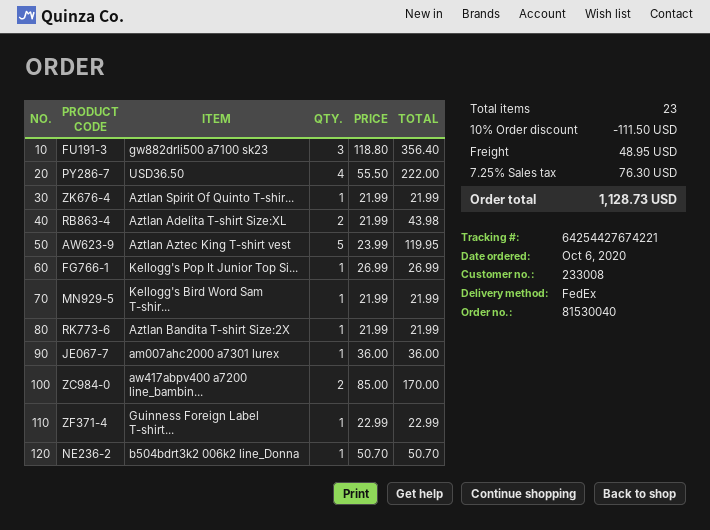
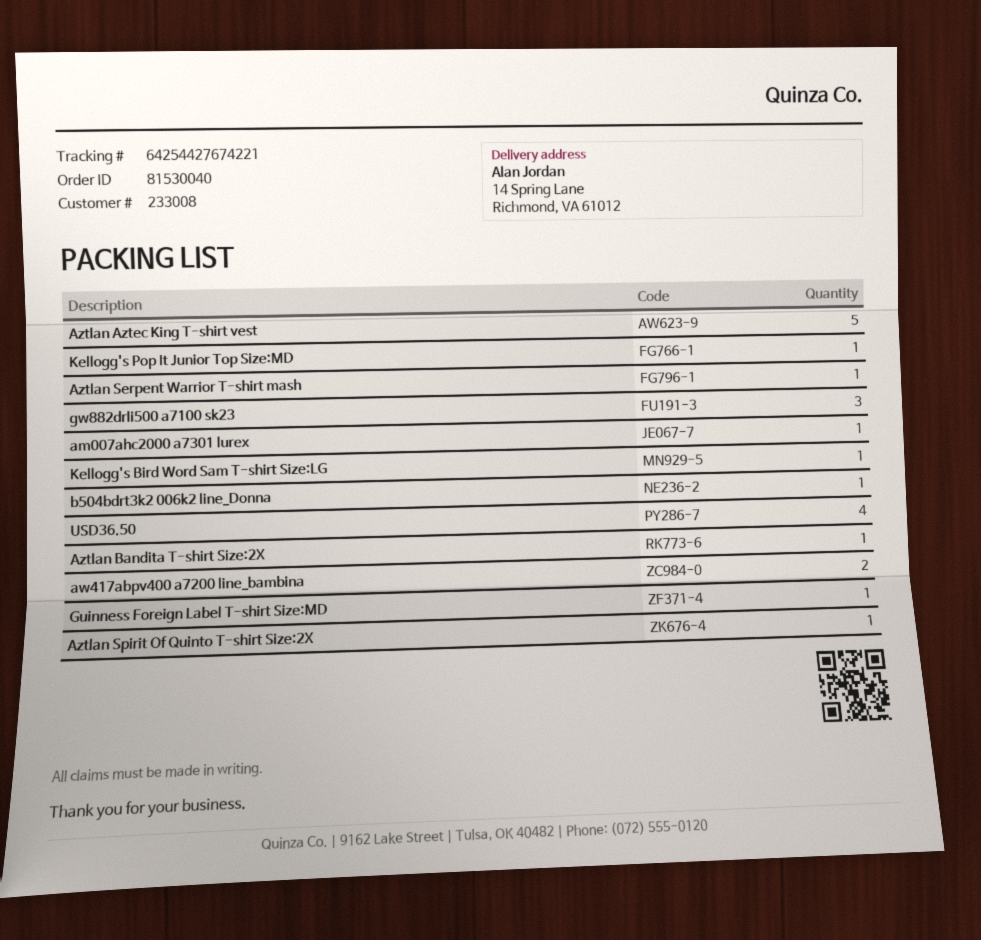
Aztlan Adelita T-shirt Size:XL: 2 -> none
Aztlan Serpent Warrior T-shirt mash: none -> 1

